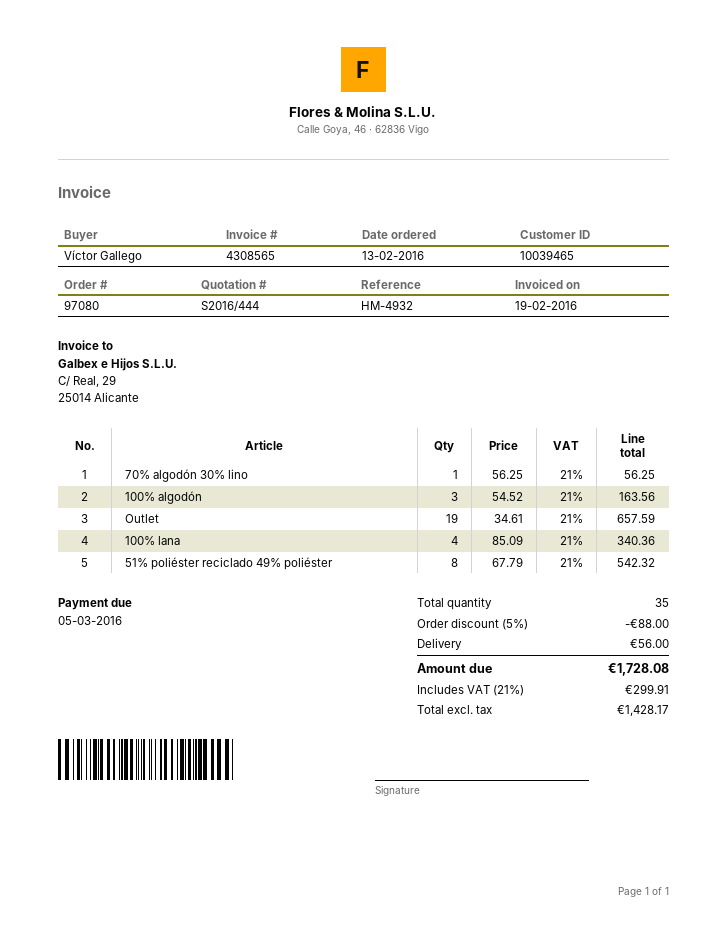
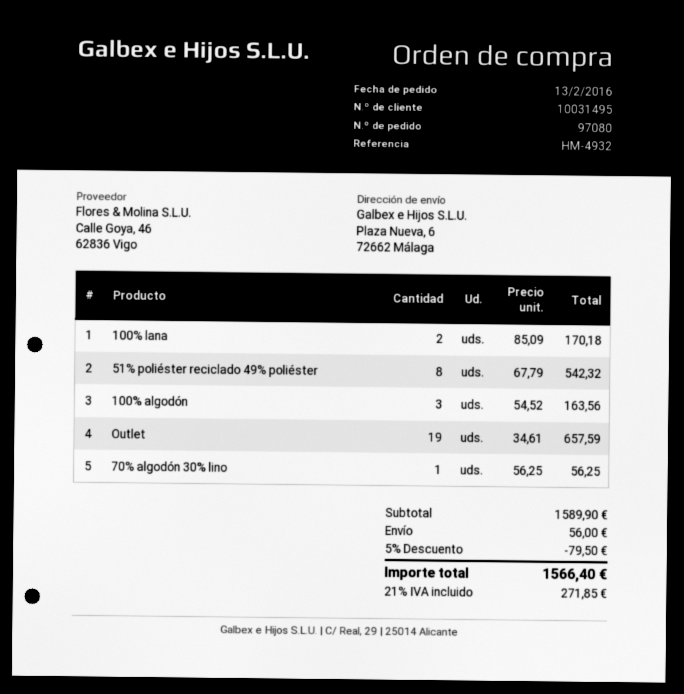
customer number: 10039465 -> 10031495
100% lana: 4 x 85.09 = 340.36 -> 2 x 85.09 = 170.18
discount: 5% = 88.00 -> 5% = 79.50
tax: 21% = 299.91 -> 21% = 271.85
total: 1728.08 -> 1566.40

